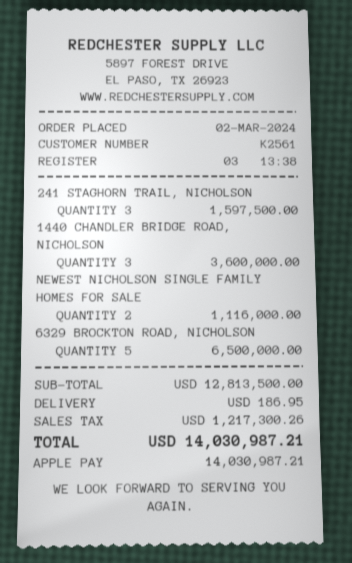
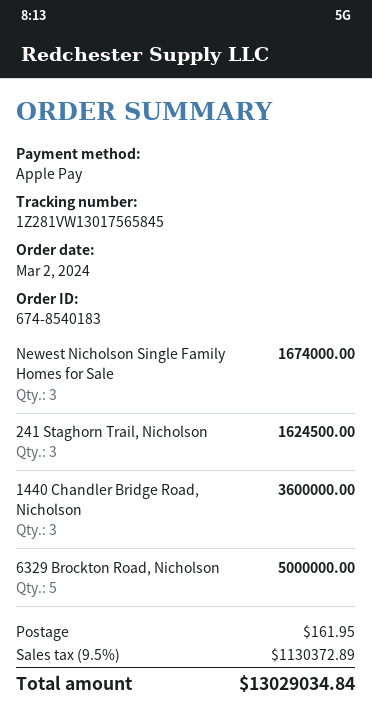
241 STAGHORN TRAIL, NICHOLSON: 3 for 1597500.00 -> 3 for 1624500.00
NEWEST NICHOLSON SINGLE FAMILY HOMES FOR SALE: 2 for 1116000.00 -> 3 for 1674000.00
6329 BROCKTON ROAD, NICHOLSON: 5 for 6500000.00 -> 5 for 5000000.00
shipping: 186.95 -> 161.95
tax: 1217300.26 -> 1130372.89
total: 14030987.21 -> 13029034.84

